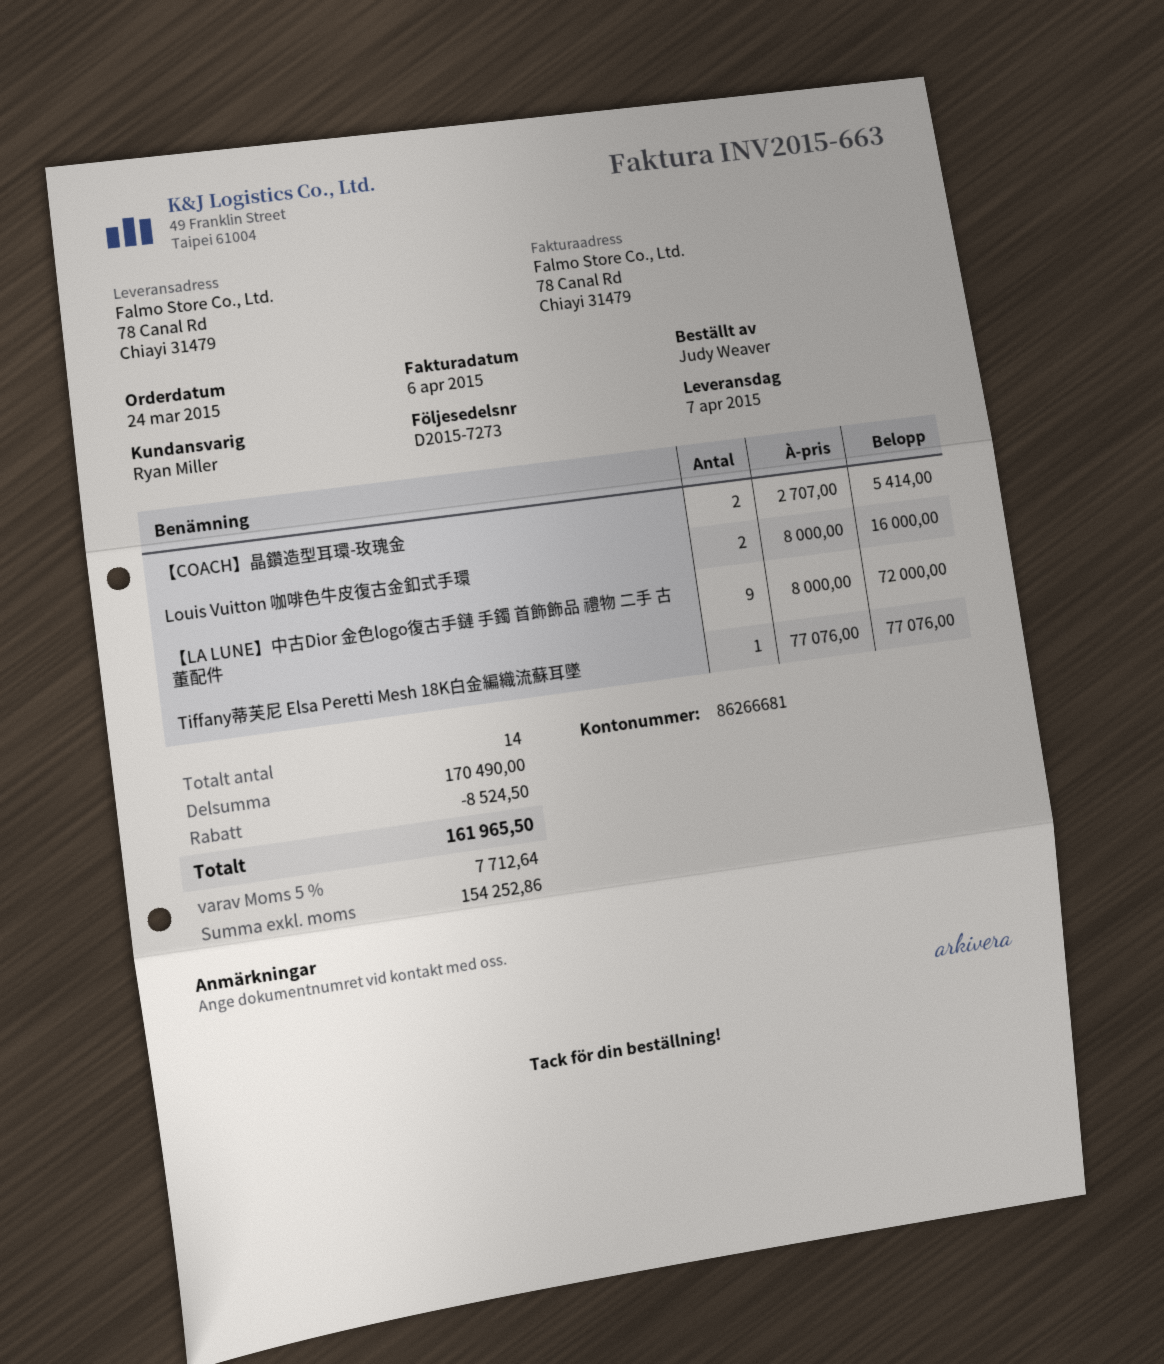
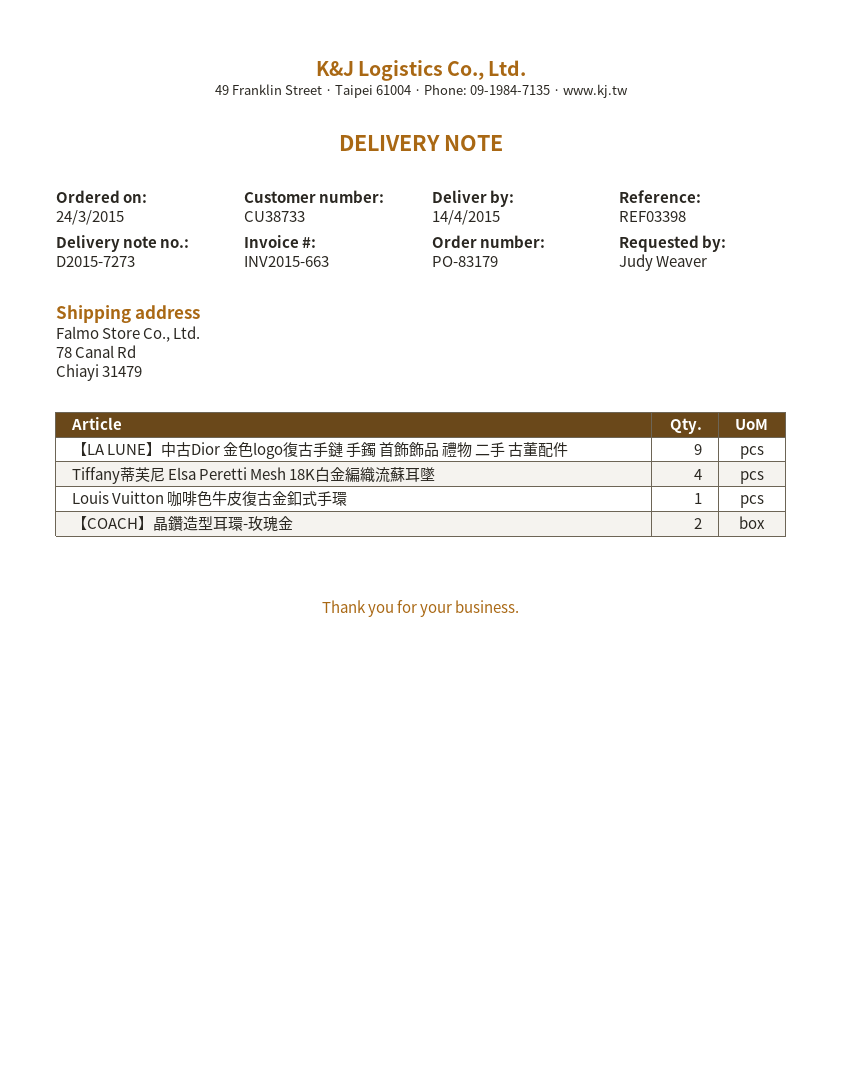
delivery date: 2015-04-07 -> 2015-04-14
Louis Vuitton 咖啡色牛皮復古金釦式手環: 2 -> 1
Tiffany蒂芙尼 Elsa Peretti Mesh 18K白金編織流蘇耳墜: 1 -> 4

